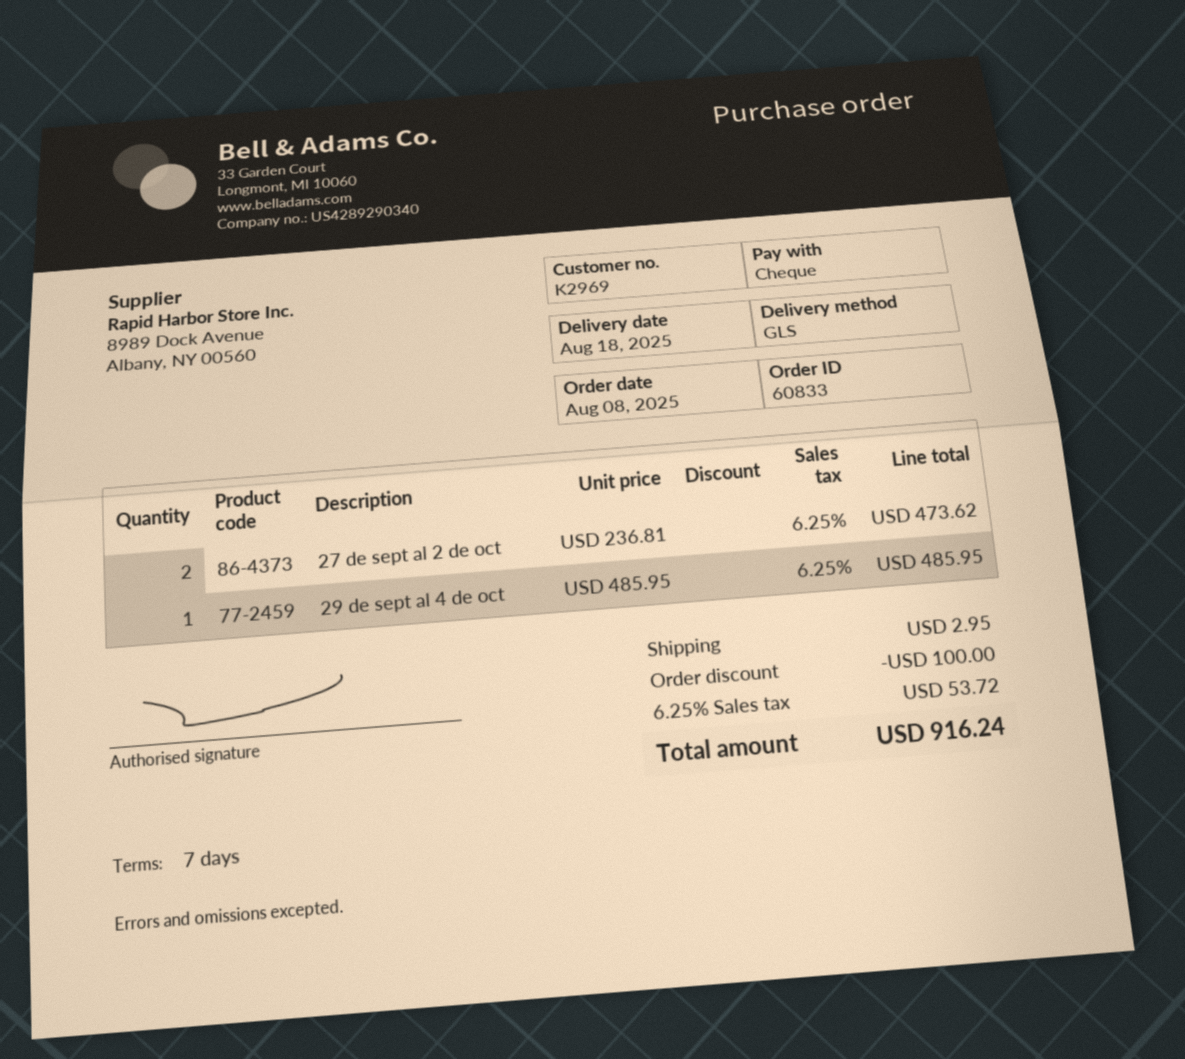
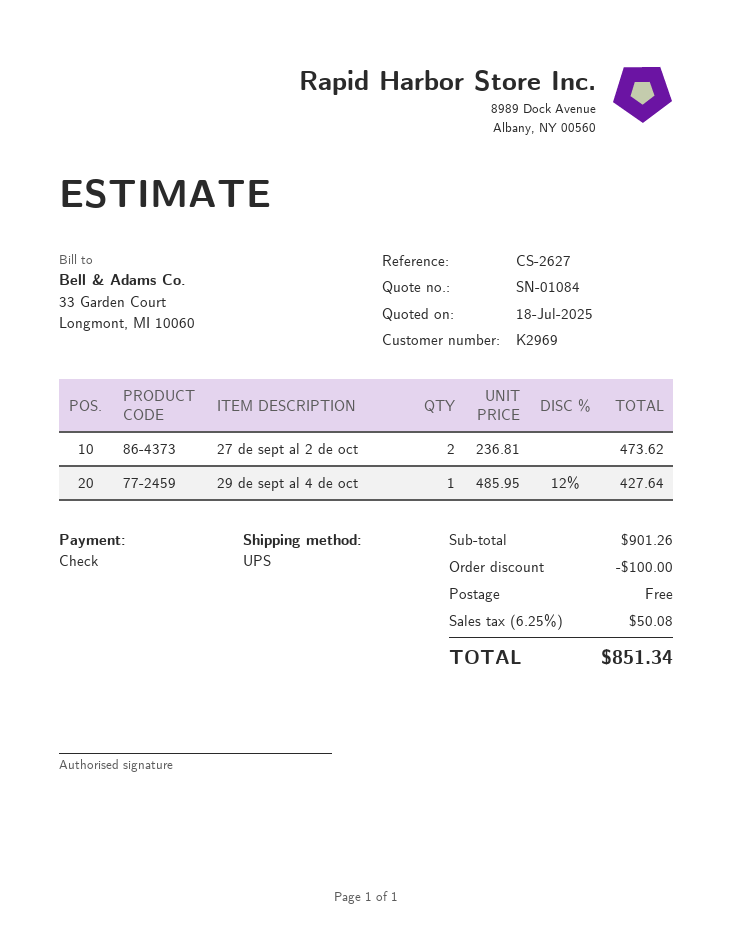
shipping method: GLS -> UPS
29 de sept al 4 de oct: 1 x 485.95 = 485.95 -> 1 x 485.95 - 12% = 427.64
shipping: 2.95 -> 0.00
tax: 6.25% = 53.72 -> 6.25% = 50.08
total: 916.24 -> 851.34

